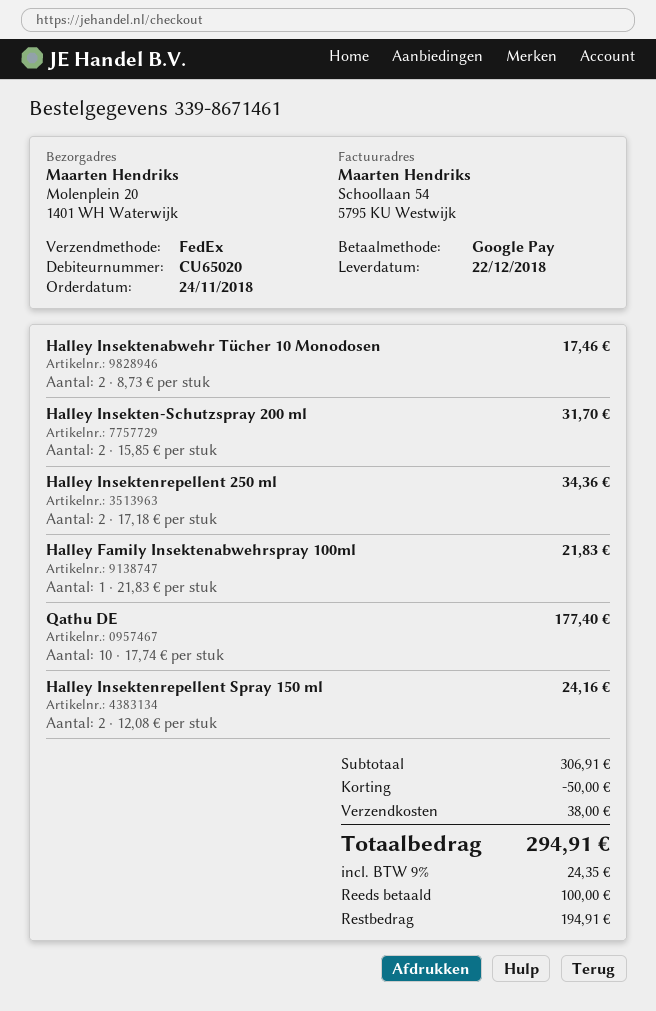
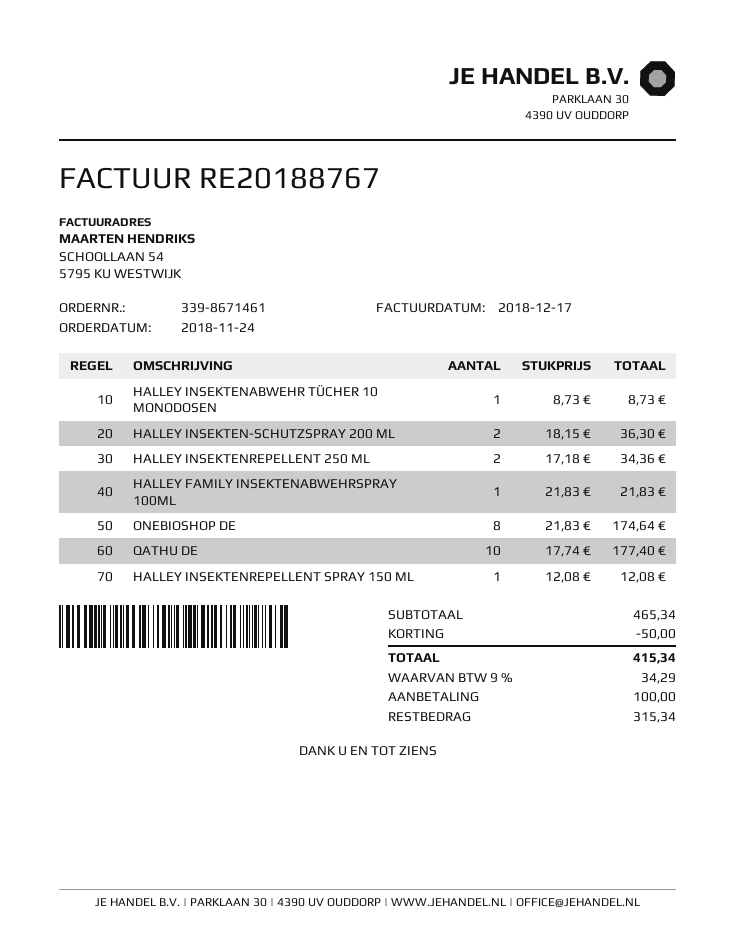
Halley Insektenabwehr Tücher 10 Monodosen: 2 x 8.73 = 17.46 -> 1 x 8.73 = 8.73
Halley Insekten-Schutzspray 200 ml: 2 x 15.85 = 31.70 -> 2 x 18.15 = 36.30
Halley Insektenrepellent Spray 150 ml: 2 x 12.08 = 24.16 -> 1 x 12.08 = 12.08
ONEBIOSHOP DE: none -> 8 x 21.83 = 174.64
subtotal: 306.91 -> 465.34
shipping: 38.00 -> none
tax: 9% = 24.35 -> 9% = 34.29
total: 294.91 -> 415.34
balance: 194.91 -> 315.34

